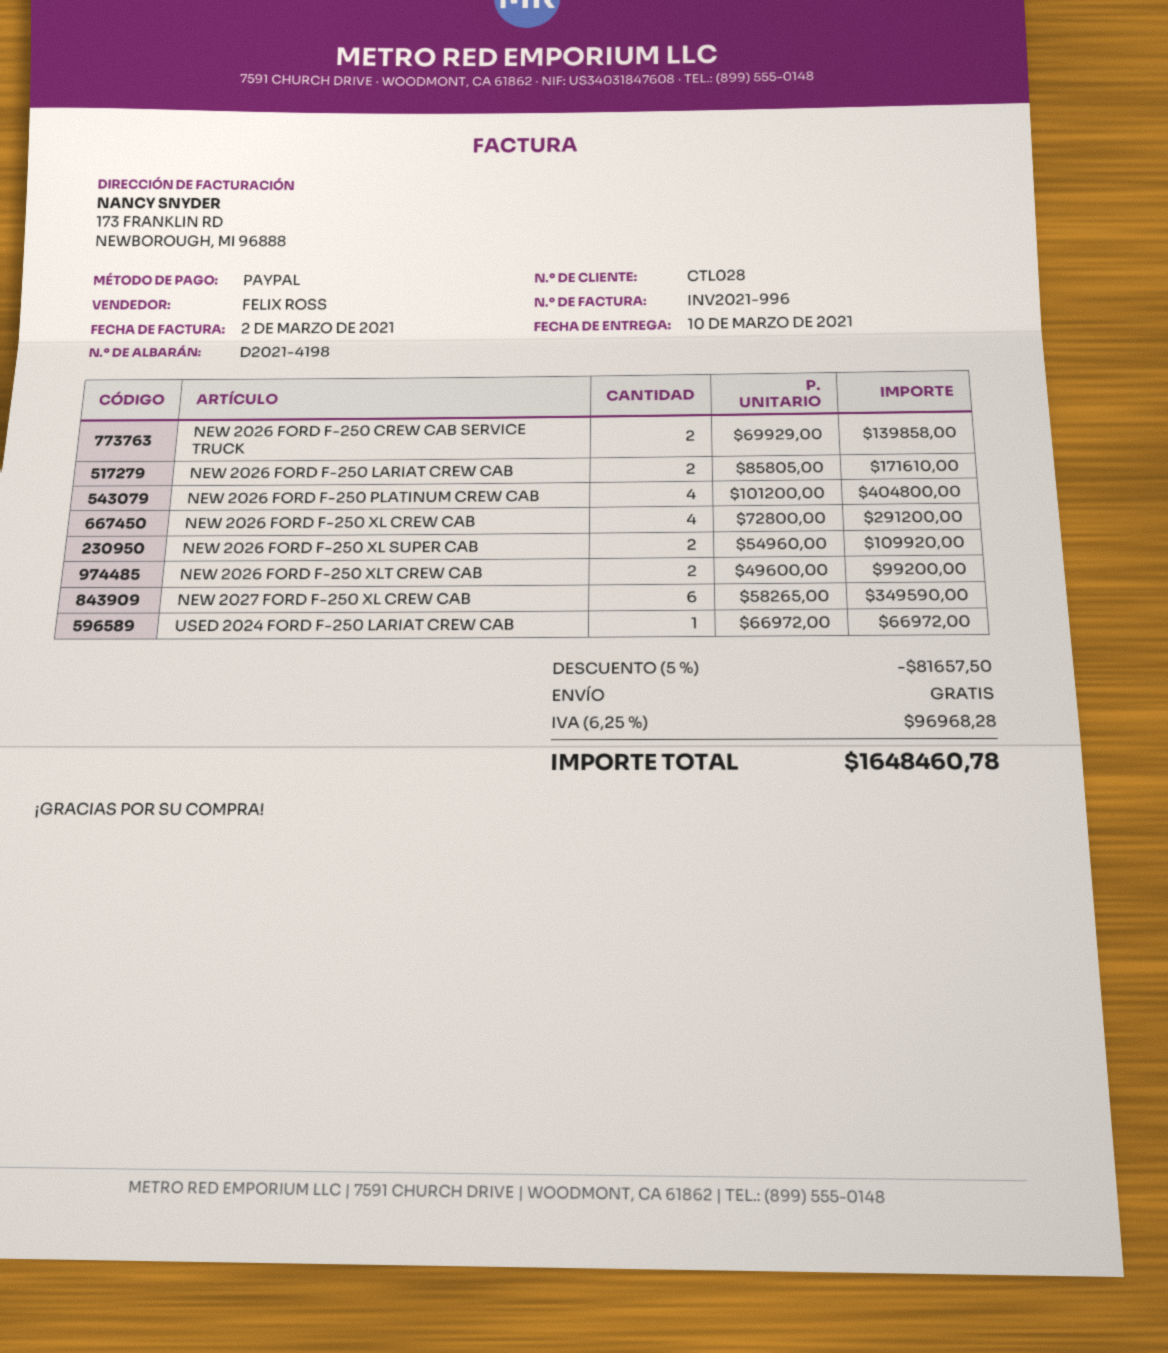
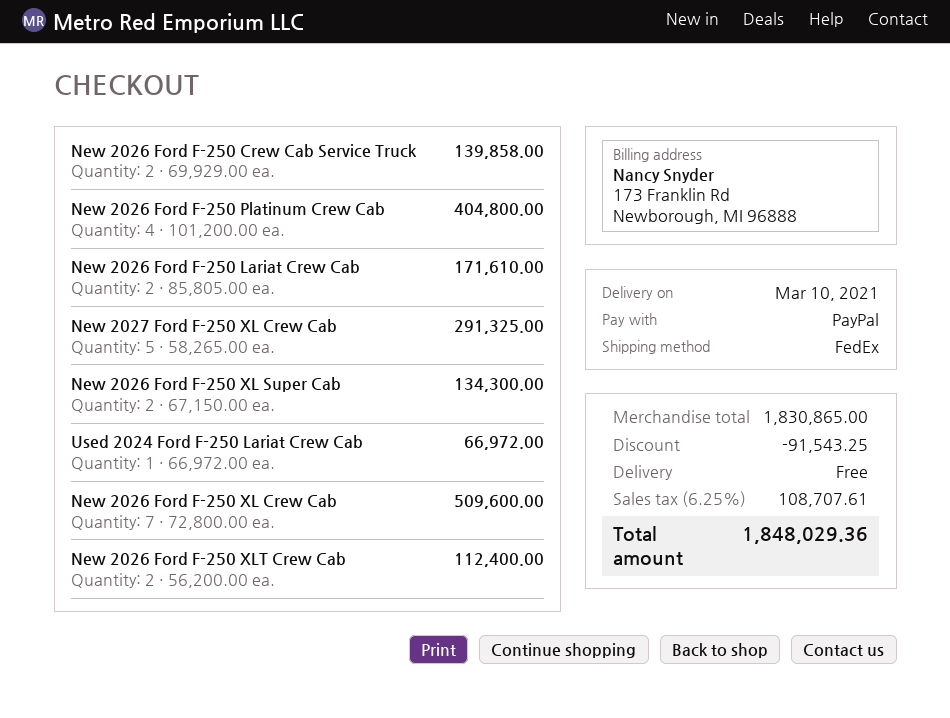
NEW 2026 FORD F-250 XL CREW CAB: 4 x 72800.00 = 291200.00 -> 7 x 72800.00 = 509600.00
NEW 2026 FORD F-250 XL SUPER CAB: 2 x 54960.00 = 109920.00 -> 2 x 67150.00 = 134300.00
NEW 2026 FORD F-250 XLT CREW CAB: 2 x 49600.00 = 99200.00 -> 2 x 56200.00 = 112400.00
NEW 2027 FORD F-250 XL CREW CAB: 6 x 58265.00 = 349590.00 -> 5 x 58265.00 = 291325.00
discount: 81657.50 -> 91543.25
tax: 6.25% = 96968.28 -> 6.25% = 108707.61
total: 1648460.78 -> 1848029.36

